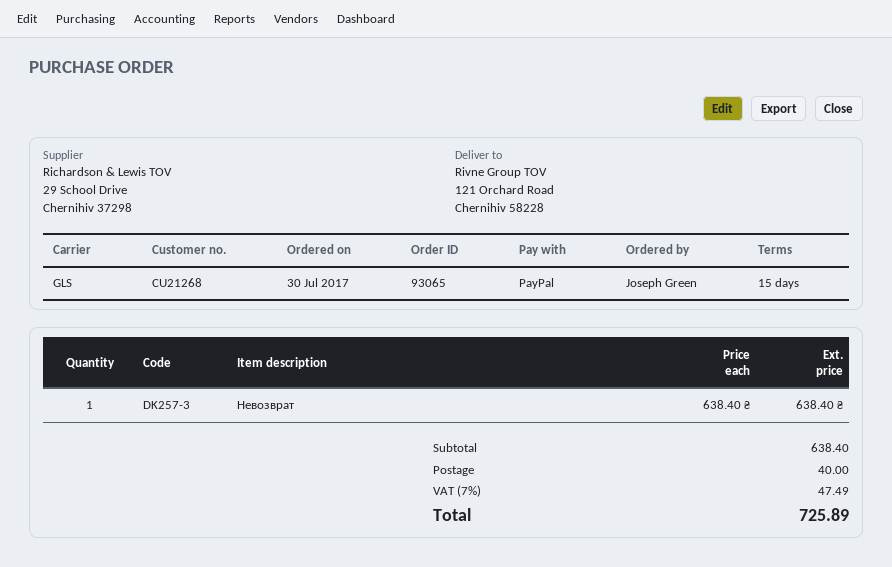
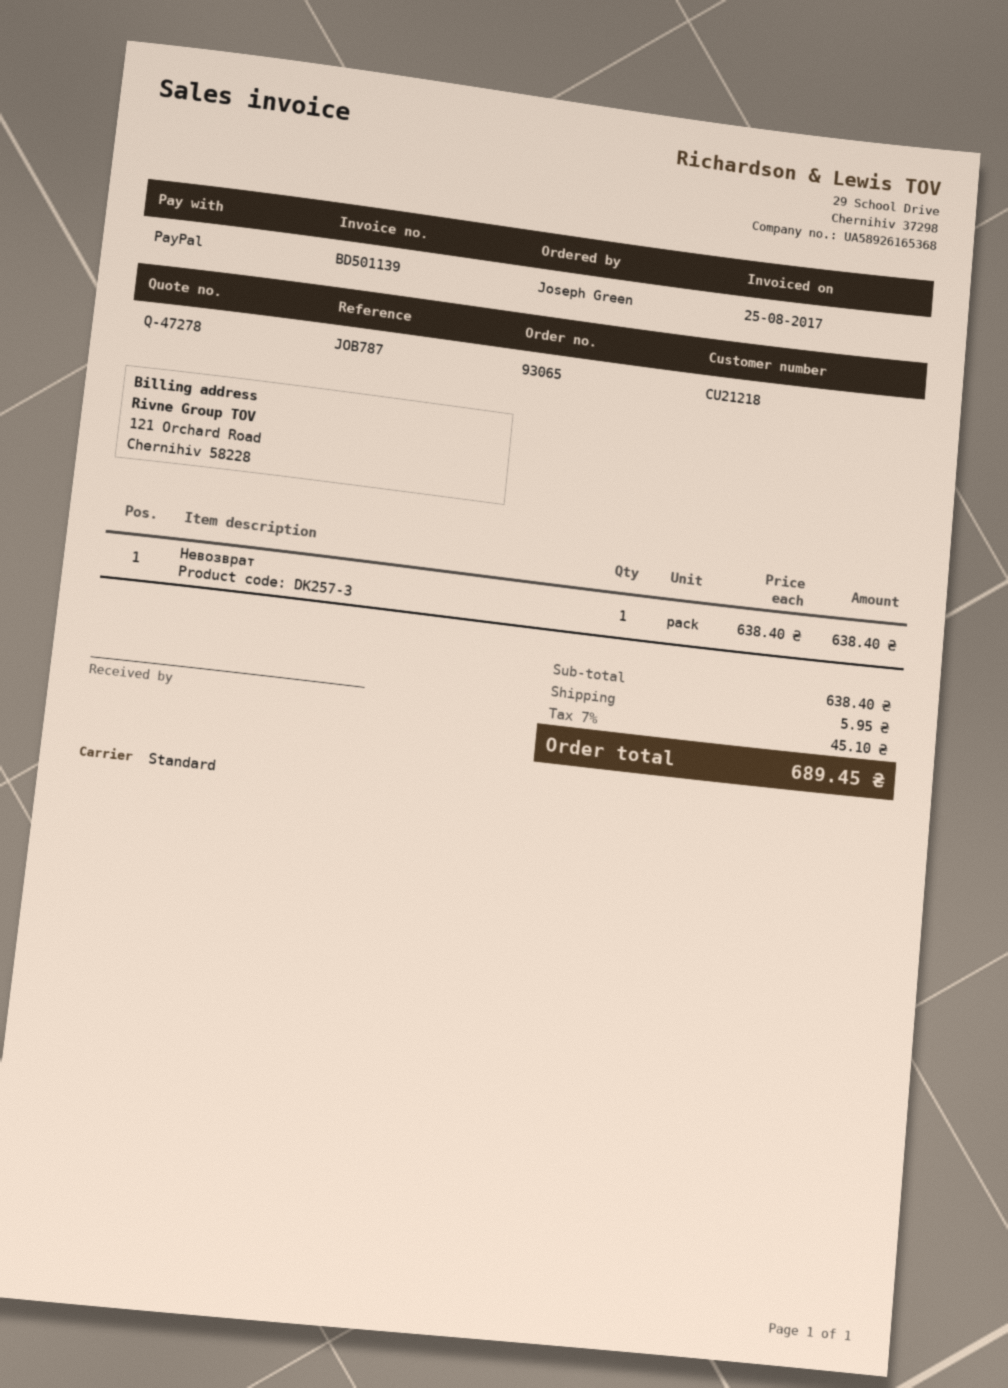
customer number: CU21268 -> CU21218
shipping method: GLS -> standard
shipping: 40.00 -> 5.95
tax: 7% = 47.49 -> 7% = 45.10
total: 725.89 -> 689.45

